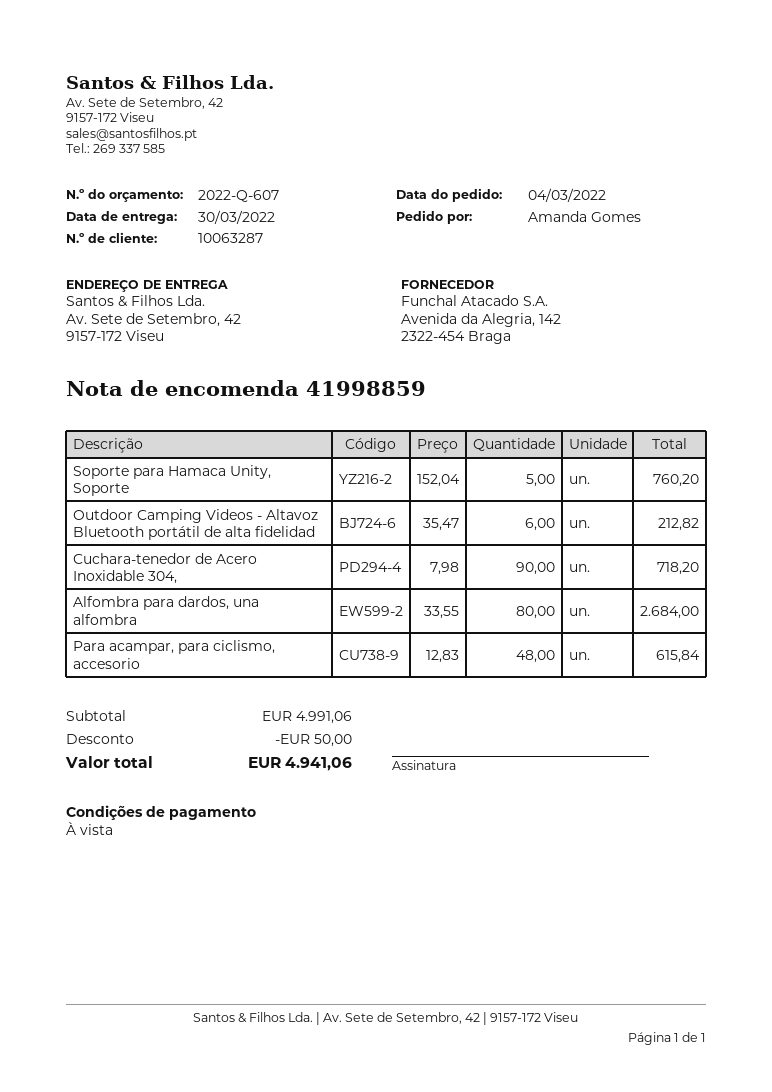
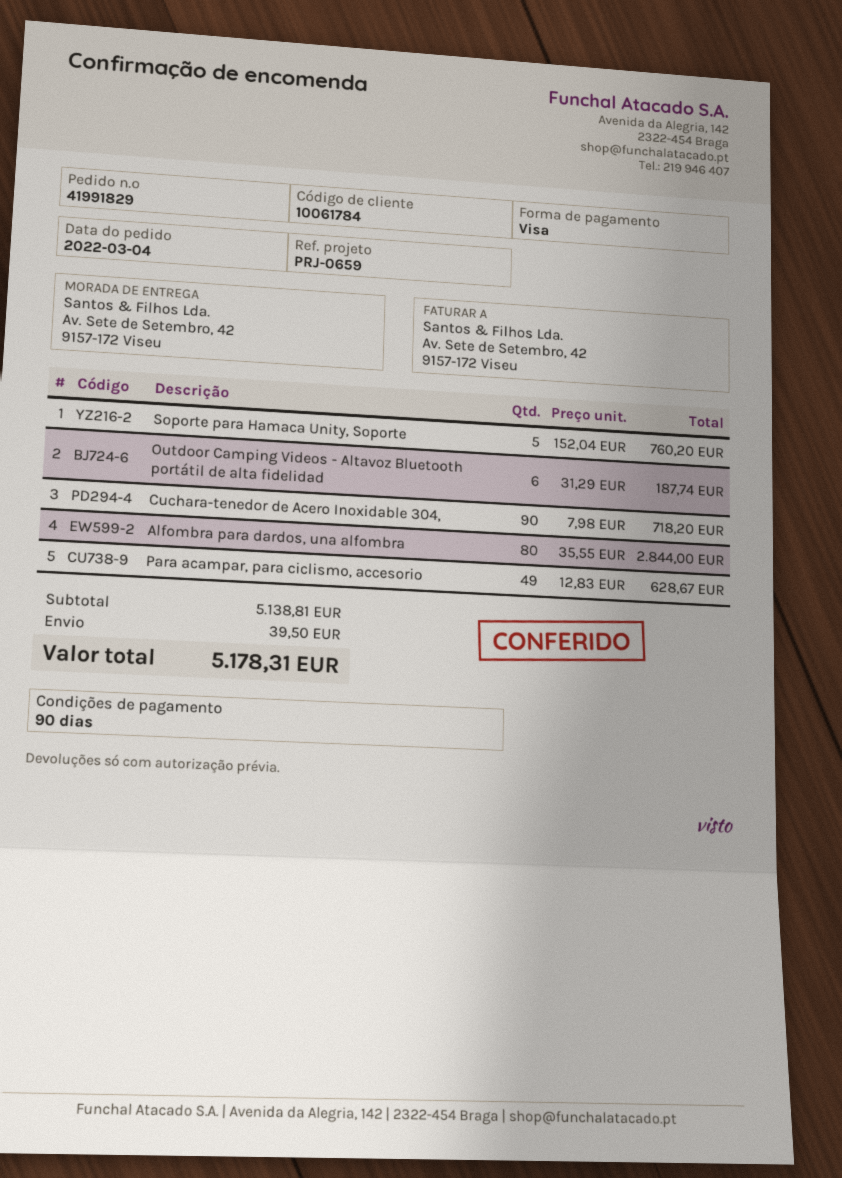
order number: 41998859 -> 41991829
payment terms: on receipt -> 90 days
customer number: 10063287 -> 10061784
Outdoor Camping Videos - Altavoz Bluetooth portátil de alta fidelidad: 6 x 35.47 = 212.82 -> 6 x 31.29 = 187.74
Alfombra para dardos, una alfombra: 80 x 33.55 = 2684.00 -> 80 x 35.55 = 2844.00
Para acampar, para ciclismo, accesorio: 48 x 12.83 = 615.84 -> 49 x 12.83 = 628.67
subtotal: 4991.06 -> 5138.81
discount: 50.00 -> none
shipping: none -> 39.50
total: 4941.06 -> 5178.31

